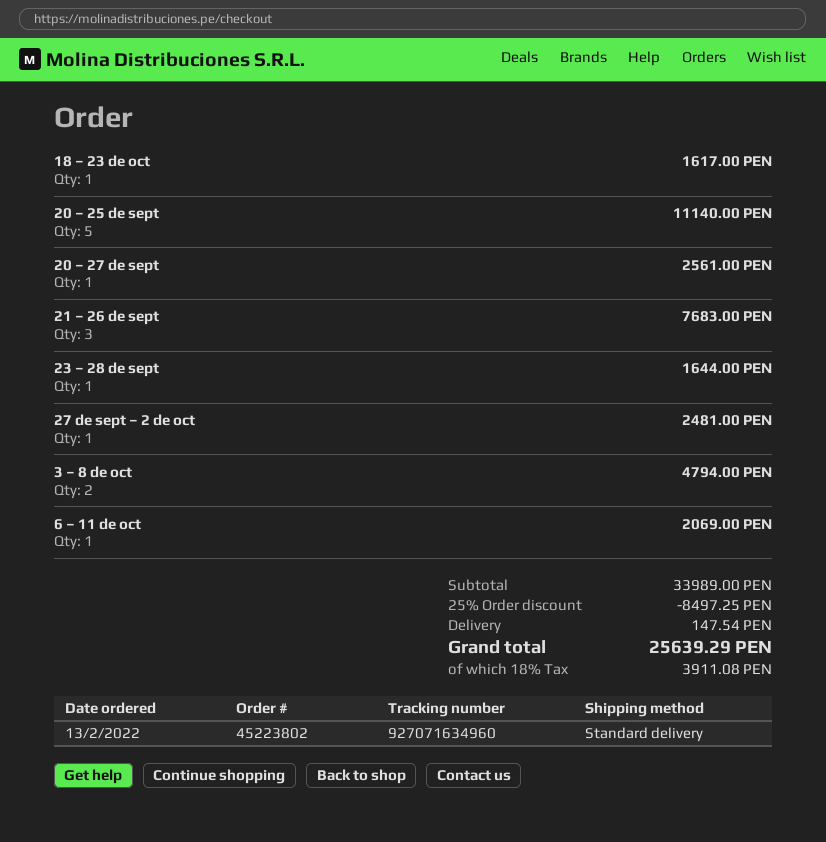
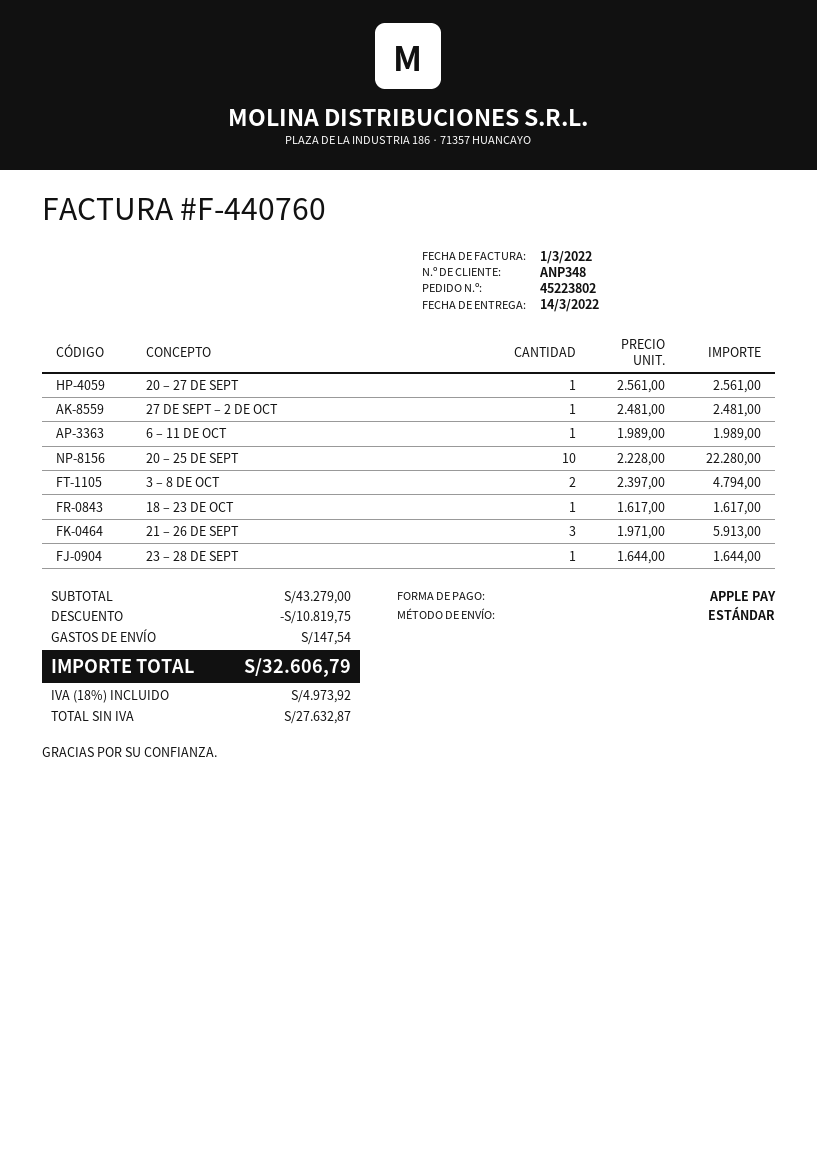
20 – 25 de sept: 5 for 11140.00 -> 10 for 22280.00
21 – 26 de sept: 3 for 7683.00 -> 3 for 5913.00
6 – 11 de oct: 1 for 2069.00 -> 1 for 1989.00
subtotal: 33989.00 -> 43279.00
discount: 8497.25 -> 10819.75
tax: 18% = 3911.08 -> 18% = 4973.92
total: 25639.29 -> 32606.79

